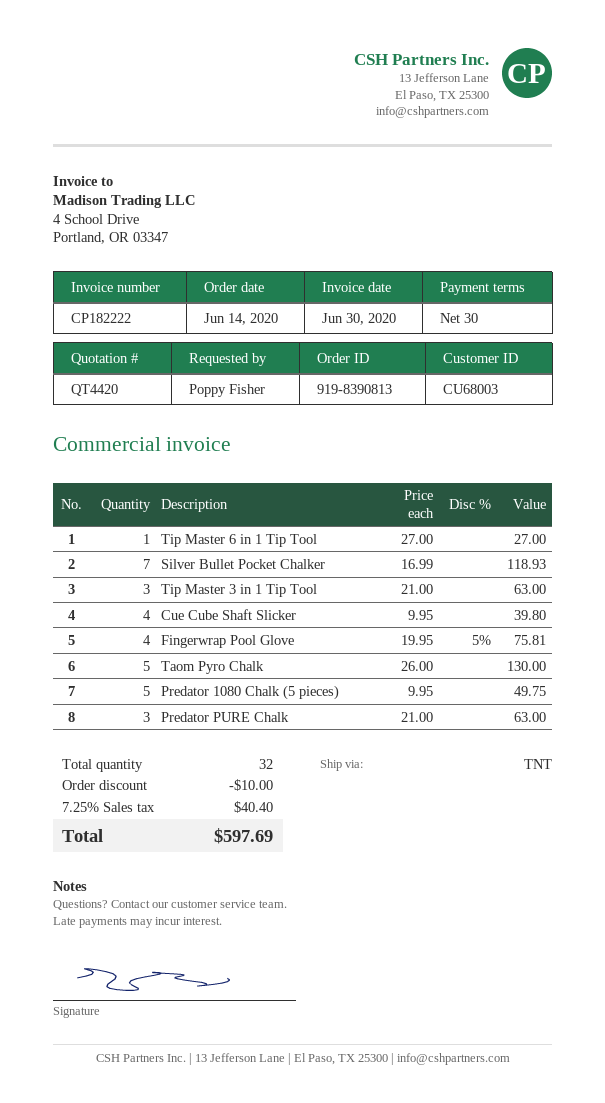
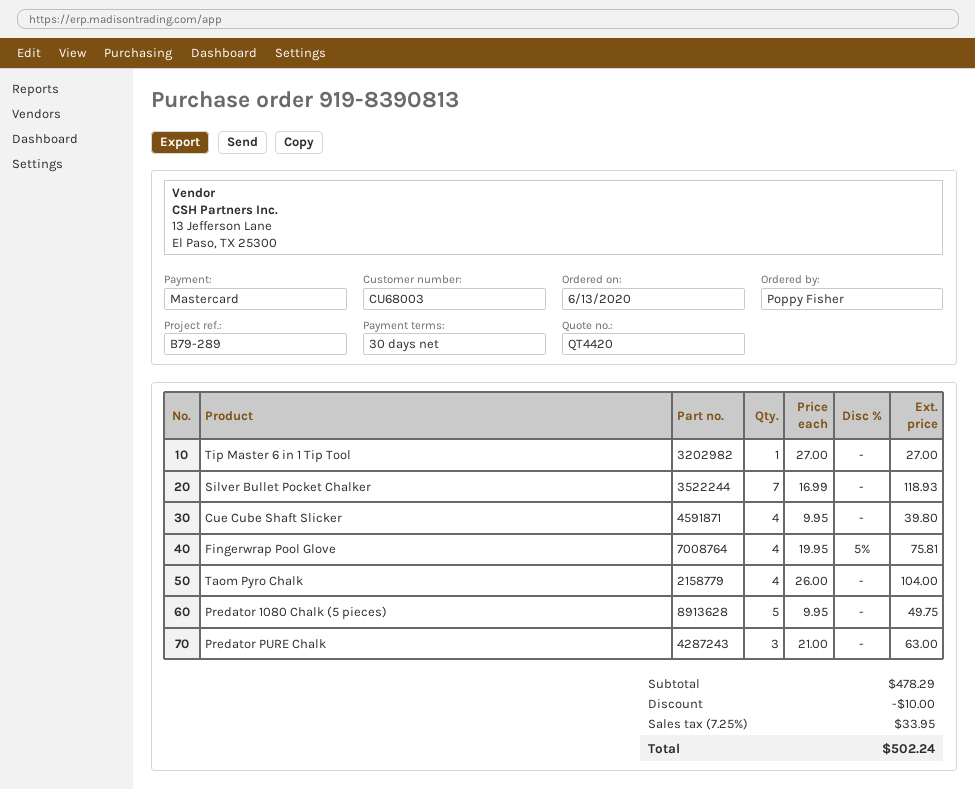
order date: 2020-06-14 -> 2020-06-13
Tip Master 3 in 1 Tip Tool: 3 x 21.00 = 63.00 -> none
Taom Pyro Chalk: 5 x 26.00 = 130.00 -> 4 x 26.00 = 104.00
tax: 7.25% = 40.40 -> 7.25% = 33.95
total: 597.69 -> 502.24

